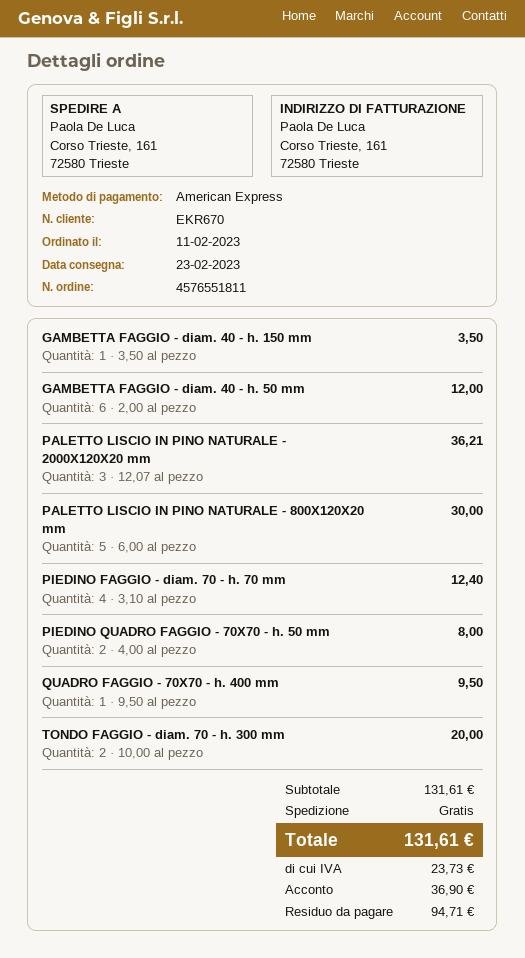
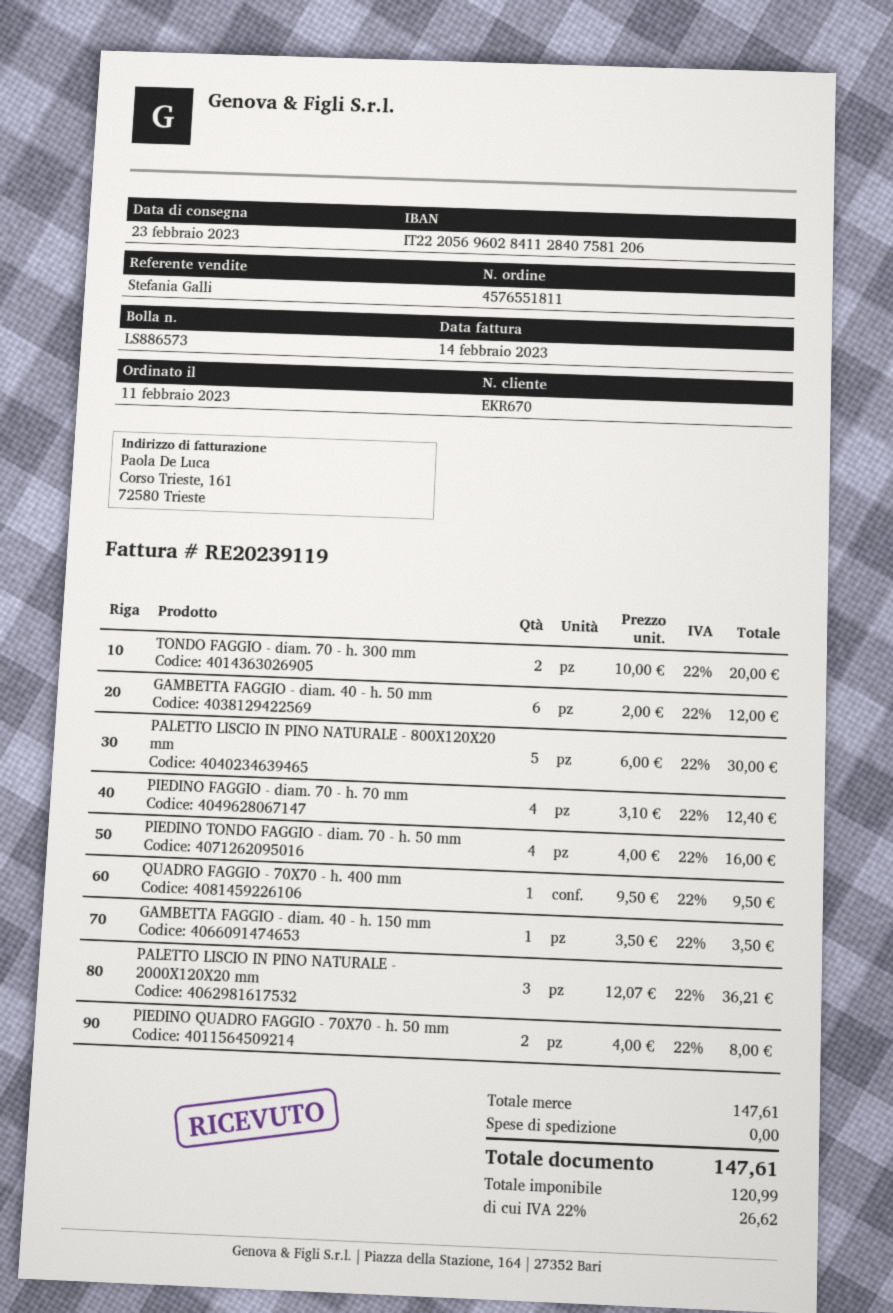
PIEDINO TONDO FAGGIO - diam. 70 - h. 50 mm: none -> 4 x 4.00 = 16.00
subtotal: 131.61 -> 147.61
tax: 23.73 -> 26.62
total: 131.61 -> 147.61

